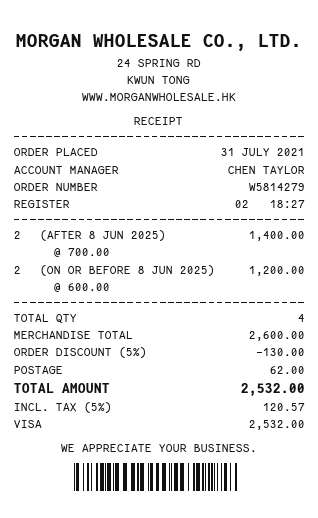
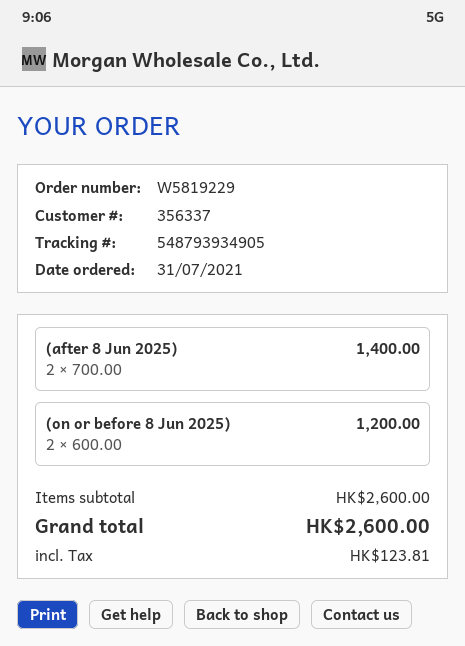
order number: W5814279 -> W5819229
discount: 5% = 130.00 -> none
shipping: 62.00 -> none
tax: 120.57 -> 123.81
total: 2532.00 -> 2600.00

